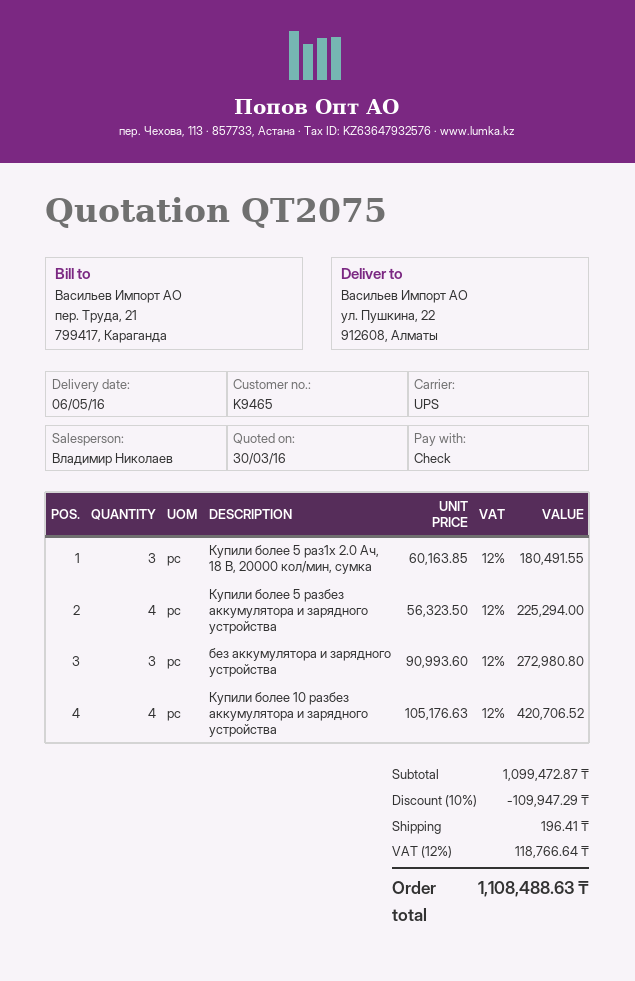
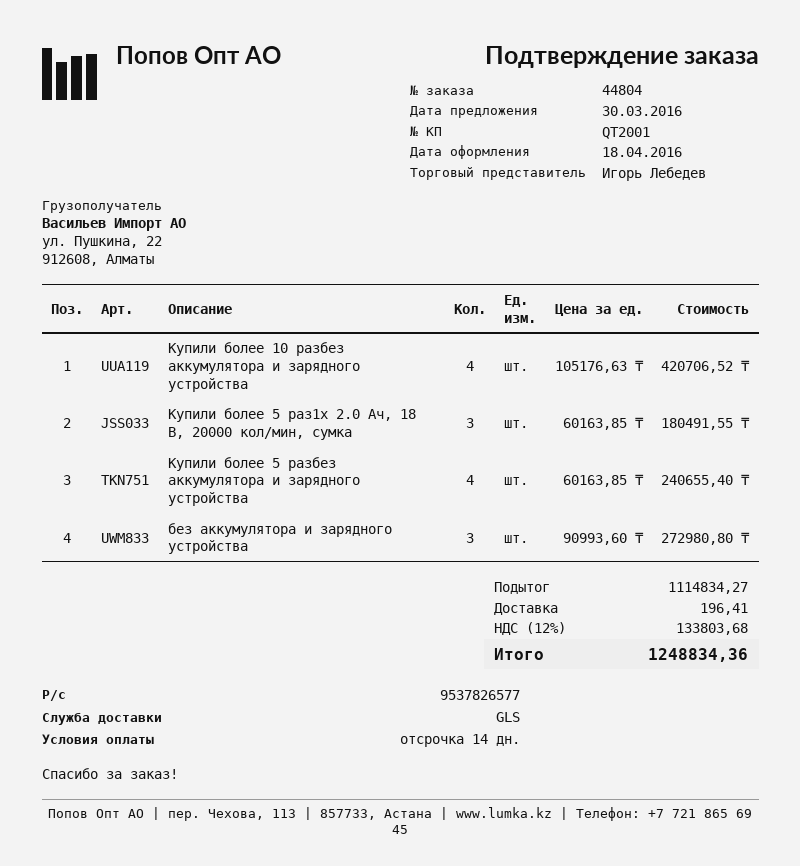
quote number: QT2075 -> QT2001
sales rep: Владимир Николаев -> Игорь Лебедев
shipping method: UPS -> GLS
Купили более 5 разбез аккумулятора и зарядного устройства: 4 x 56323.50 = 225294.00 -> 4 x 60163.85 = 240655.40
subtotal: 1099472.87 -> 1114834.27
discount: 10% = 109947.29 -> none
tax: 12% = 118766.64 -> 12% = 133803.68
total: 1108488.63 -> 1248834.36

